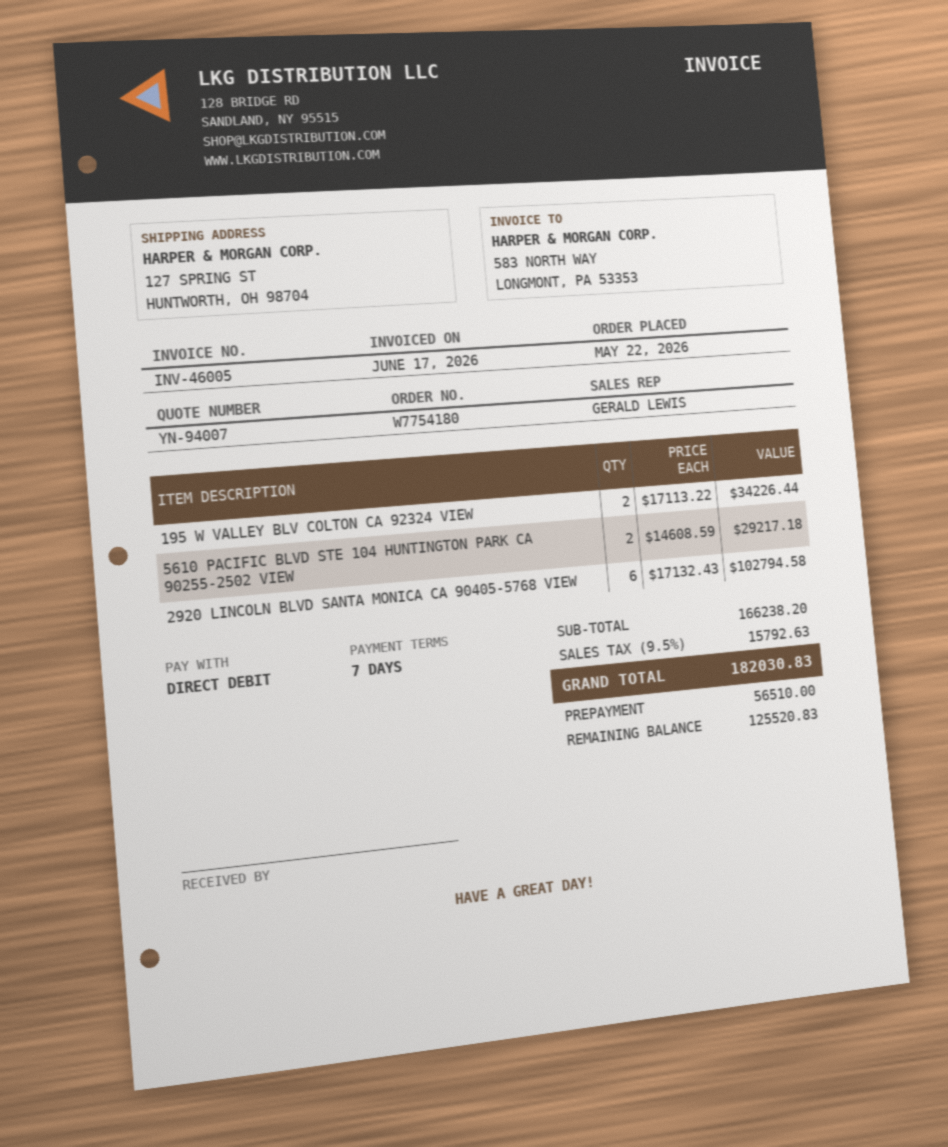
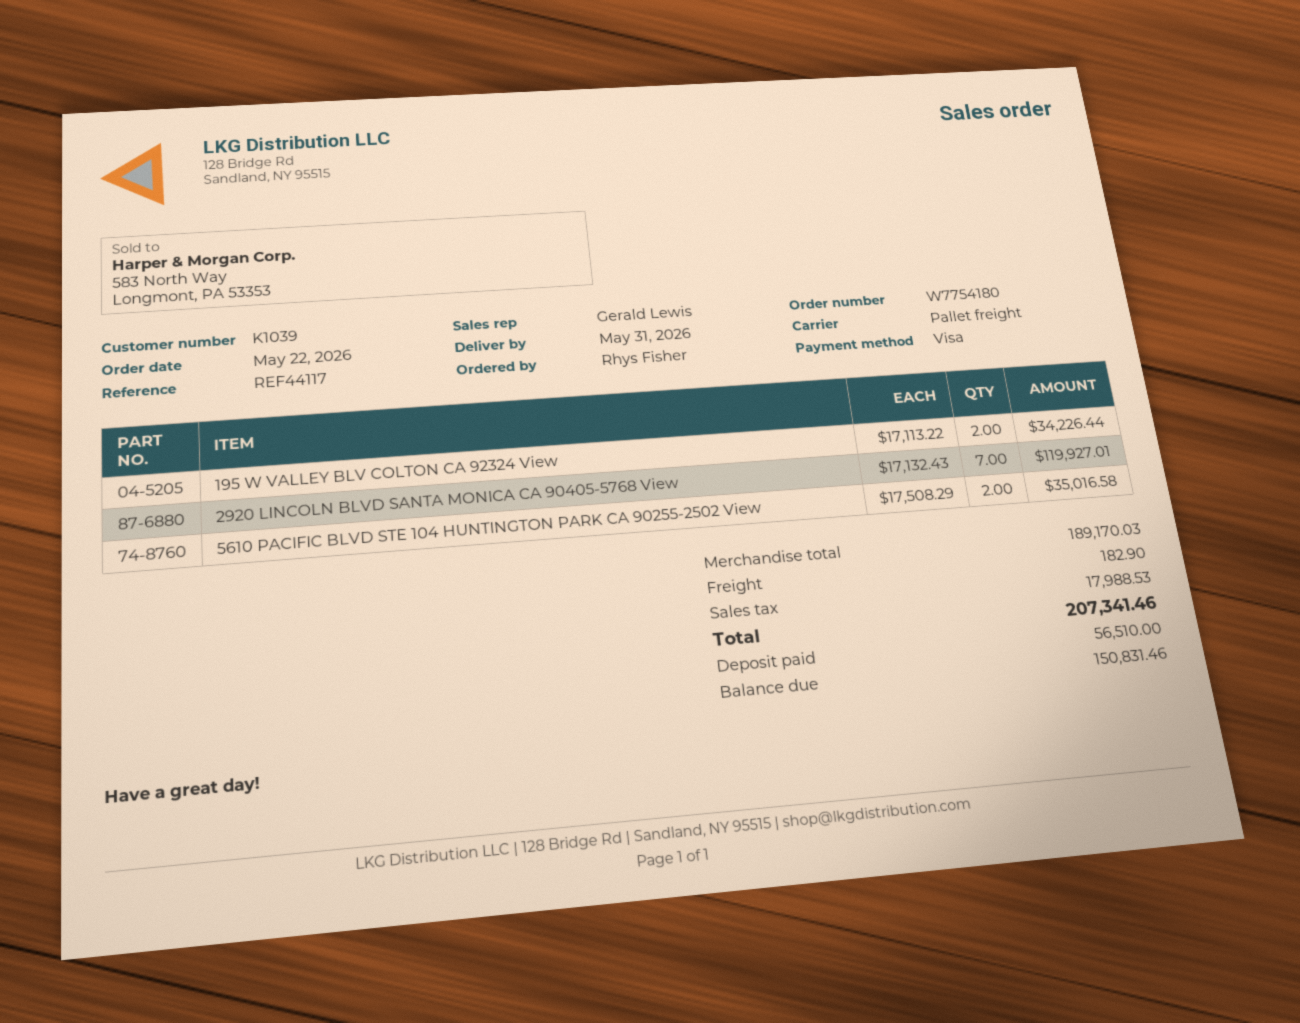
payment method: direct debit -> Visa
5610 PACIFIC BLVD STE 104 HUNTINGTON PARK CA 90255-2502 VIEW: 2 x 14608.59 = 29217.18 -> 2 x 17508.29 = 35016.58
2920 LINCOLN BLVD SANTA MONICA CA 90405-5768 VIEW: 6 x 17132.43 = 102794.58 -> 7 x 17132.43 = 119927.01
subtotal: 166238.20 -> 189170.03
shipping: none -> 182.90
tax: 15792.63 -> 17988.53
total: 182030.83 -> 207341.46
balance: 125520.83 -> 150831.46

